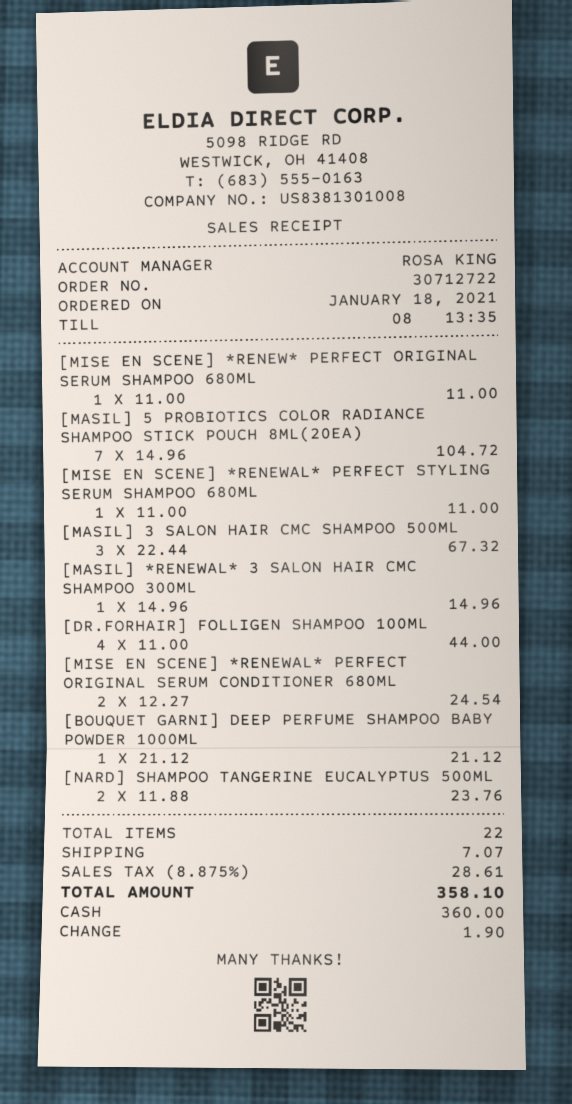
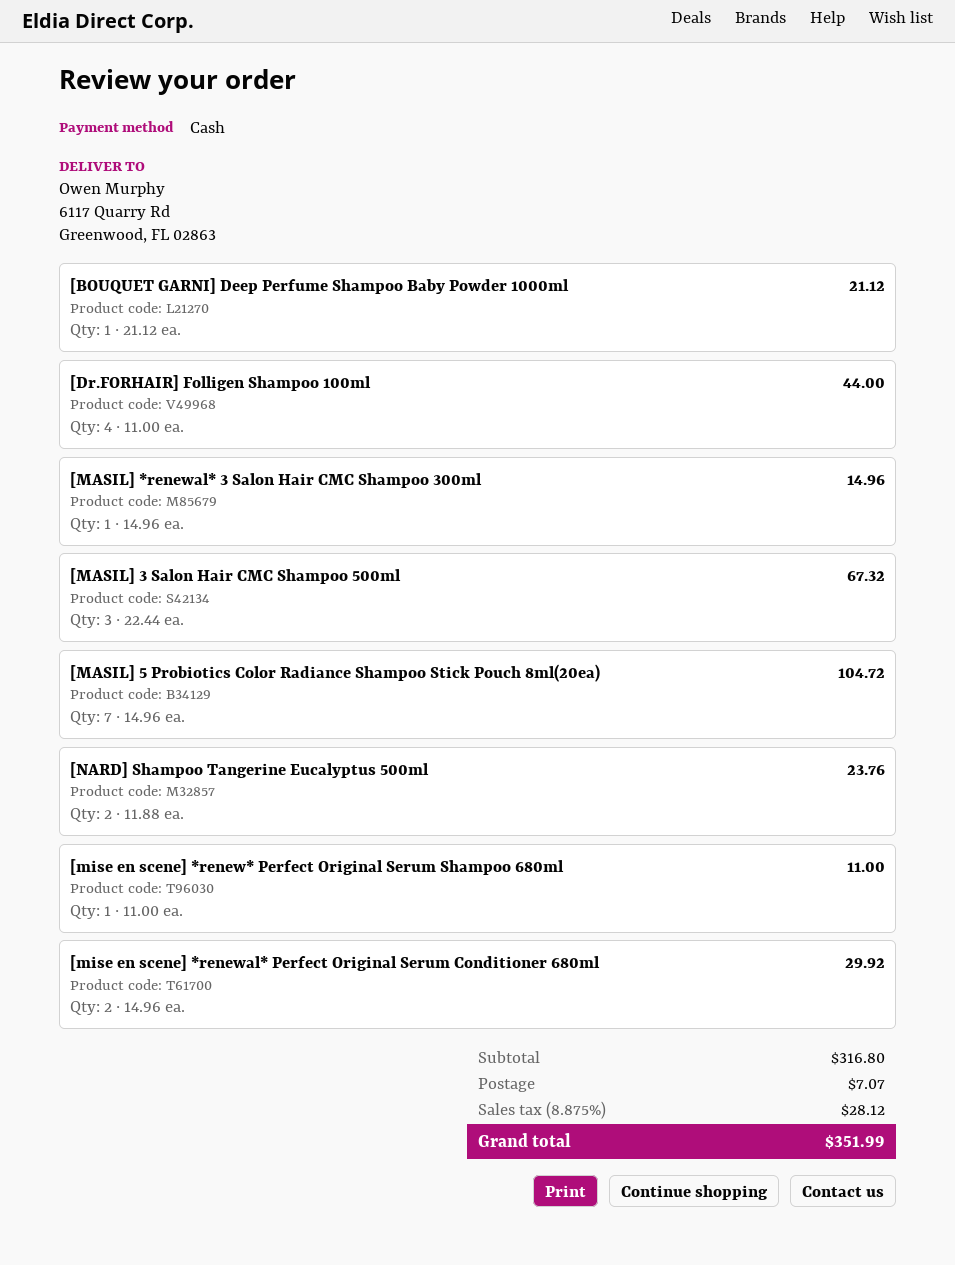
[MISE EN SCENE] *RENEWAL* PERFECT STYLING SERUM SHAMPOO 680ML: 1 x 11.00 = 11.00 -> none
[MISE EN SCENE] *RENEWAL* PERFECT ORIGINAL SERUM CONDITIONER 680ML: 2 x 12.27 = 24.54 -> 2 x 14.96 = 29.92
tax: 8.875% = 28.61 -> 8.875% = 28.12
total: 358.10 -> 351.99

